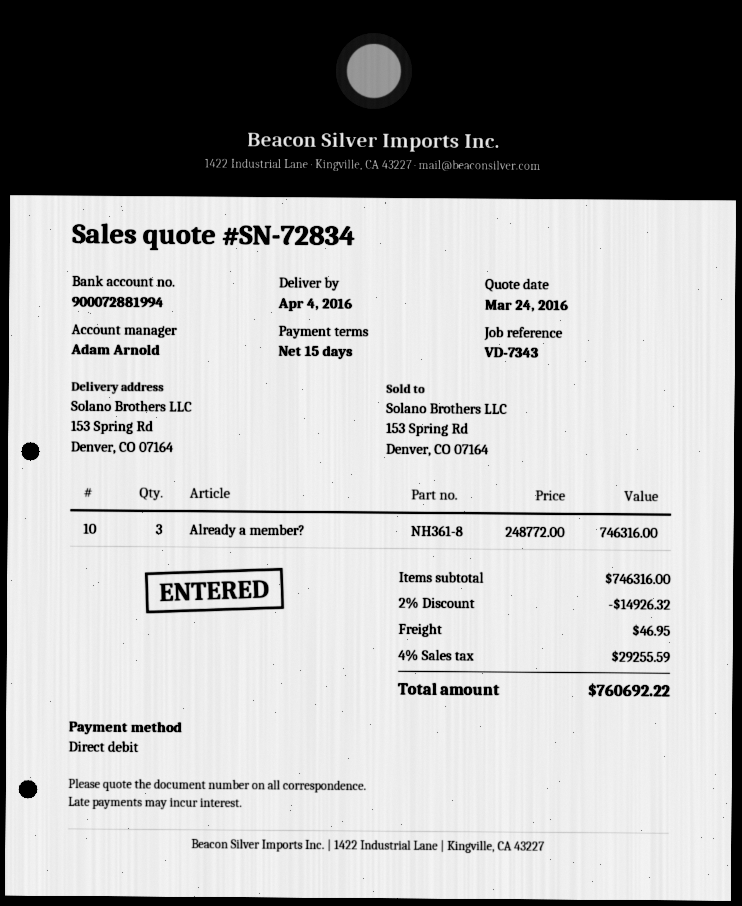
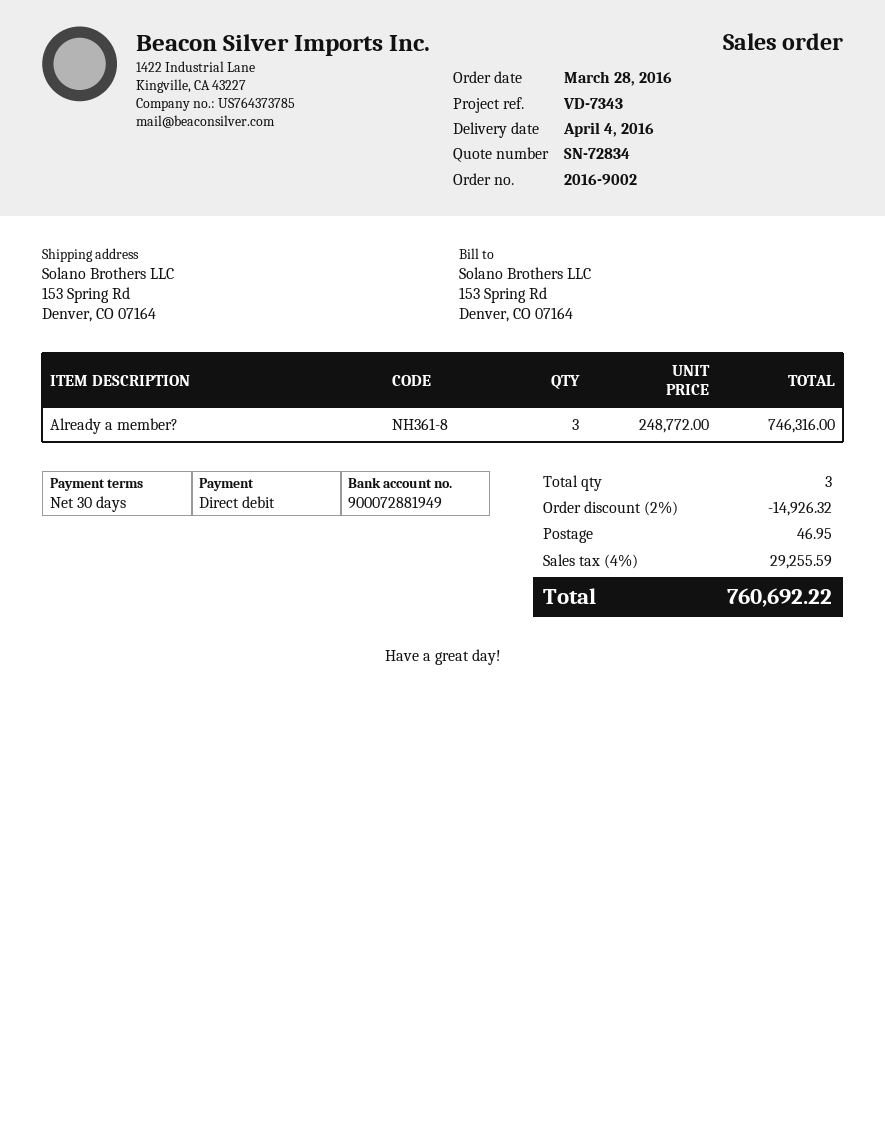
payment terms: 15 days -> 30 days
bank account: 900072881994 -> 900072881949

